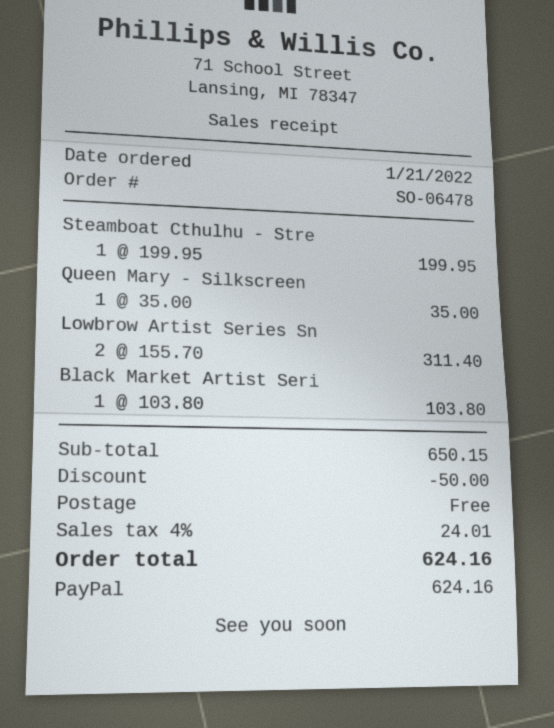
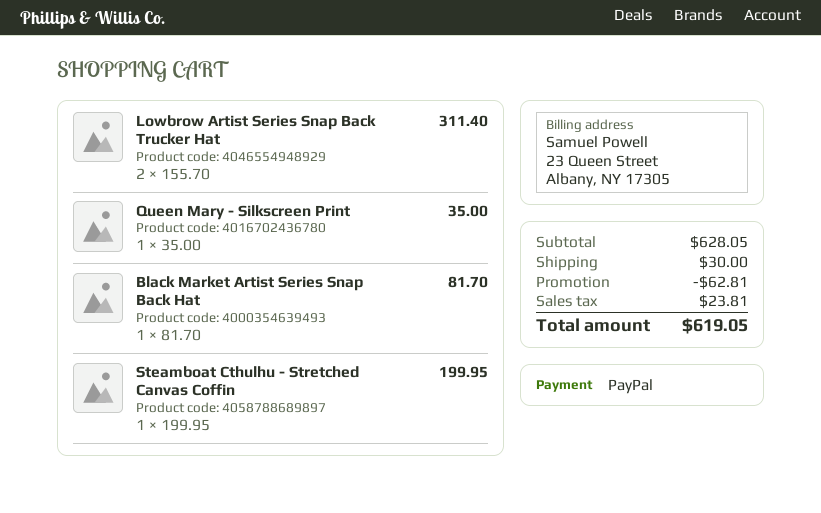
Black Market Artist Seri: 1 x 103.80 = 103.80 -> 1 x 81.70 = 81.70
subtotal: 650.15 -> 628.05
discount: 50.00 -> 62.81
shipping: 0.00 -> 30.00
tax: 24.01 -> 23.81
total: 624.16 -> 619.05

